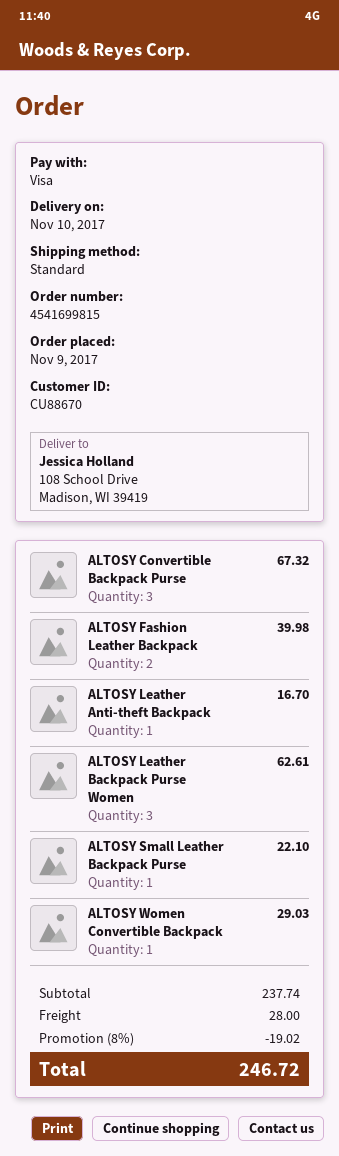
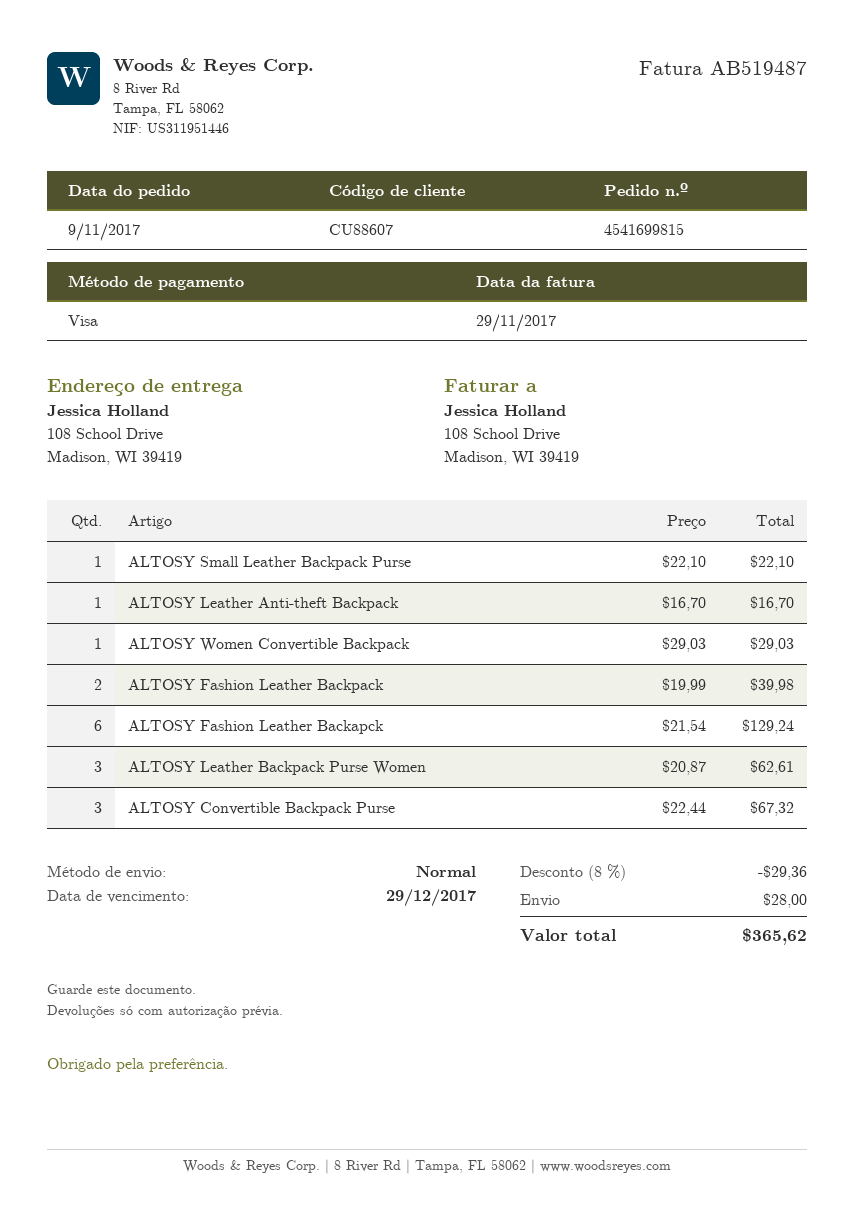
customer number: CU88670 -> CU88607
ALTOSY Fashion Leather Backapck: none -> 6 for 129.24
discount: 8% = 19.02 -> 8% = 29.36
total: 246.72 -> 365.62

